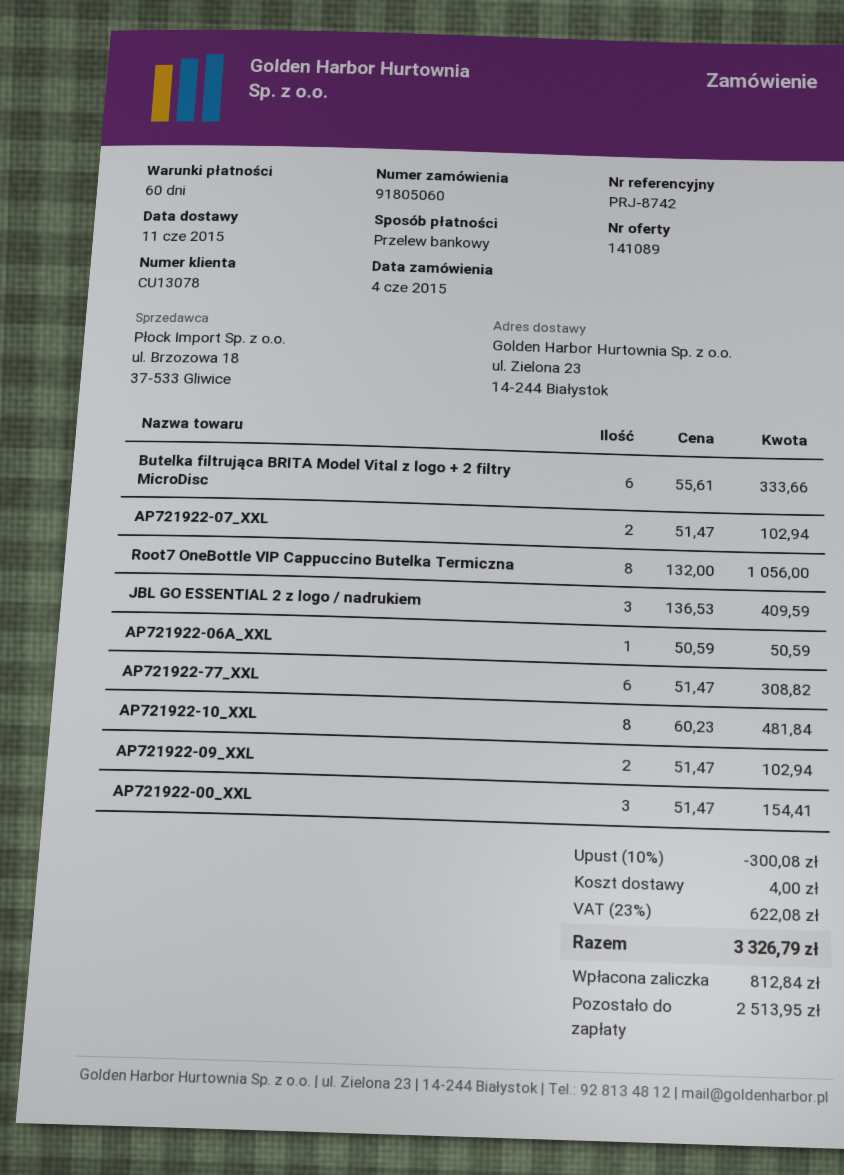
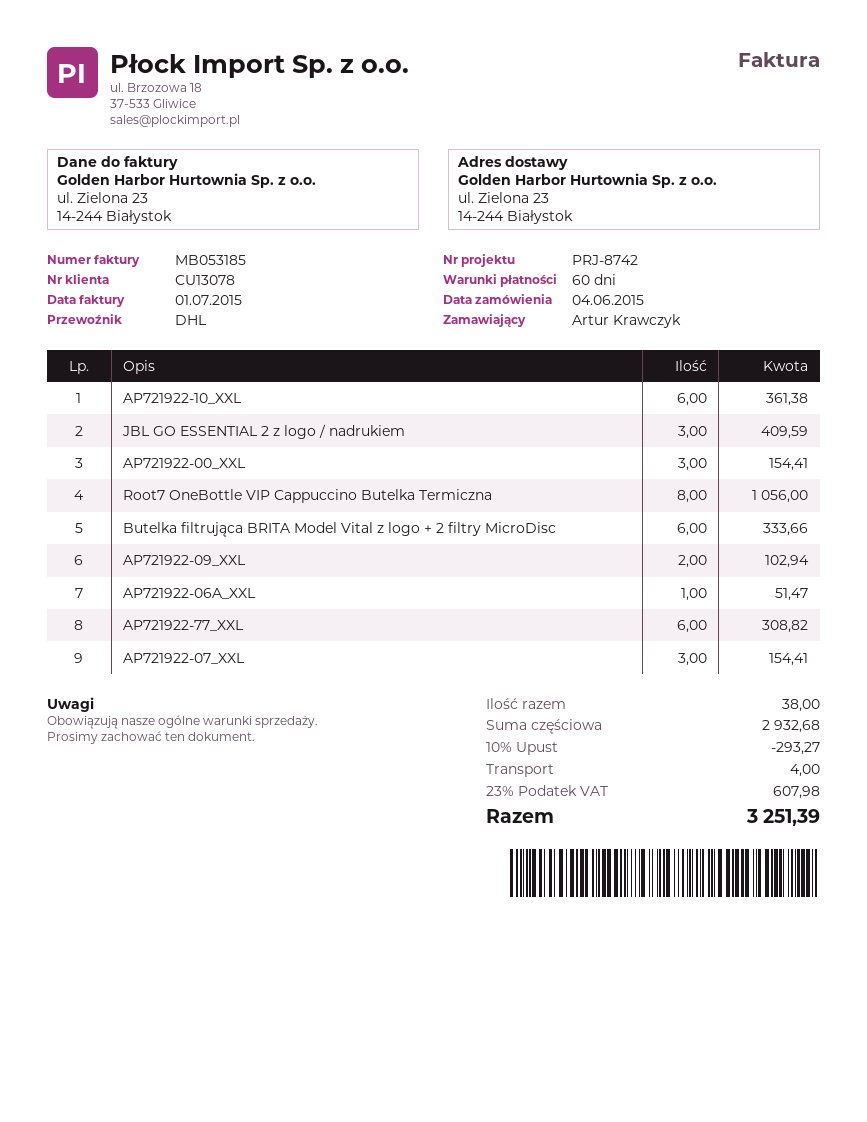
AP721922-07_XXL: 2 for 102.94 -> 3 for 154.41
AP721922-06A_XXL: 1 for 50.59 -> 1 for 51.47
AP721922-10_XXL: 8 for 481.84 -> 6 for 361.38
discount: 10% = 300.08 -> 10% = 293.27
tax: 23% = 622.08 -> 23% = 607.98
total: 3326.79 -> 3251.39

